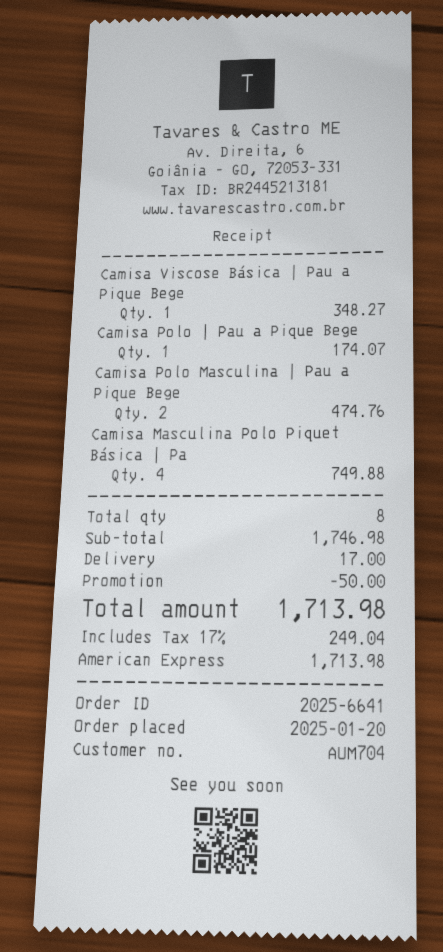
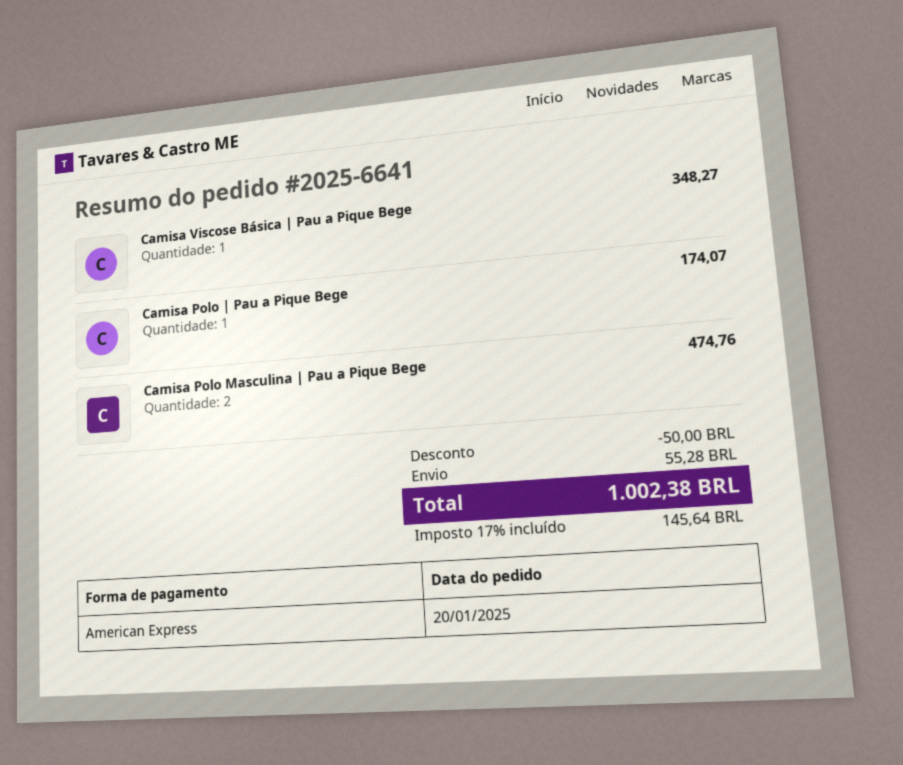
Camisa Masculina Polo Piquet Básica | Pa: 4 for 749.88 -> none
shipping: 17.00 -> 55.28
tax: 17% = 249.04 -> 17% = 145.64
total: 1713.98 -> 1002.38

